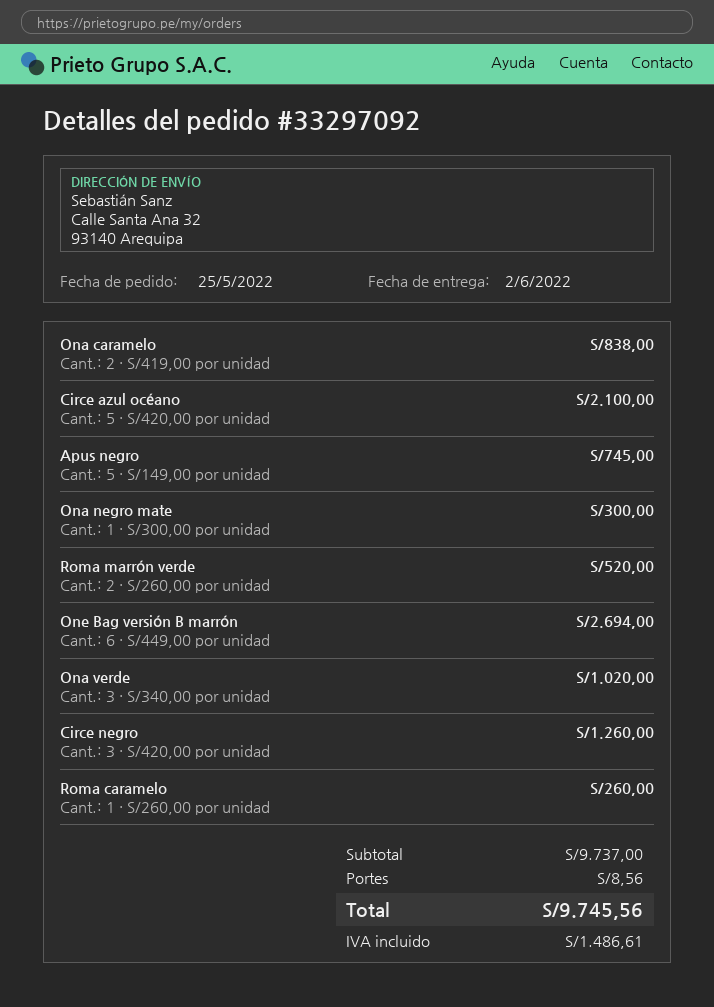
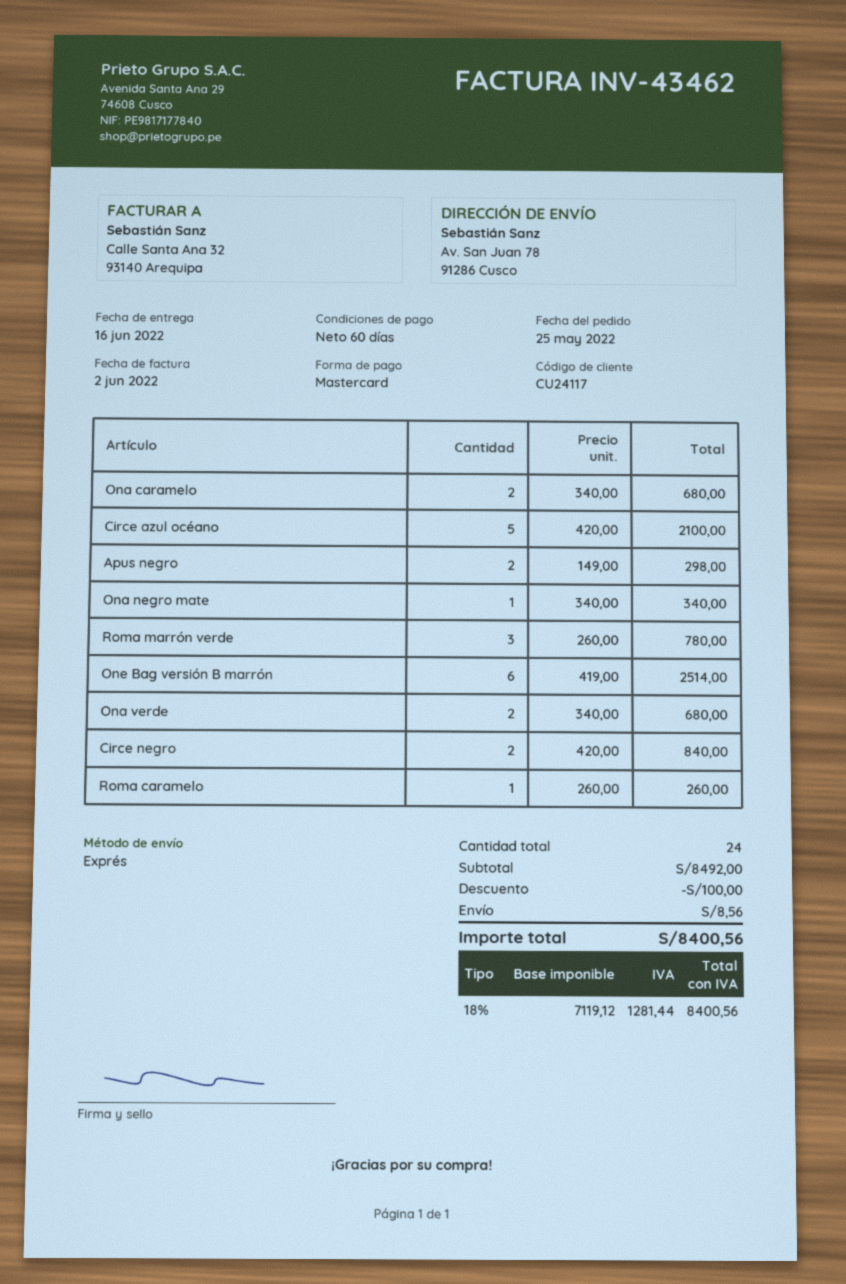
delivery date: 2022-06-02 -> 2022-06-16
ship to: Calle Santa Ana 32, 93140 Arequipa -> Av. San Juan 78, 91286 Cusco
Ona caramelo: 2 x 419.00 = 838.00 -> 2 x 340.00 = 680.00
Apus negro: 5 x 149.00 = 745.00 -> 2 x 149.00 = 298.00
Ona negro mate: 1 x 300.00 = 300.00 -> 1 x 340.00 = 340.00
Roma marrón verde: 2 x 260.00 = 520.00 -> 3 x 260.00 = 780.00
One Bag versión B marrón: 6 x 449.00 = 2694.00 -> 6 x 419.00 = 2514.00
Ona verde: 3 x 340.00 = 1020.00 -> 2 x 340.00 = 680.00
Circe negro: 3 x 420.00 = 1260.00 -> 2 x 420.00 = 840.00
subtotal: 9737.00 -> 8492.00
discount: none -> 100.00
tax: 1486.61 -> 1281.44
total: 9745.56 -> 8400.56

